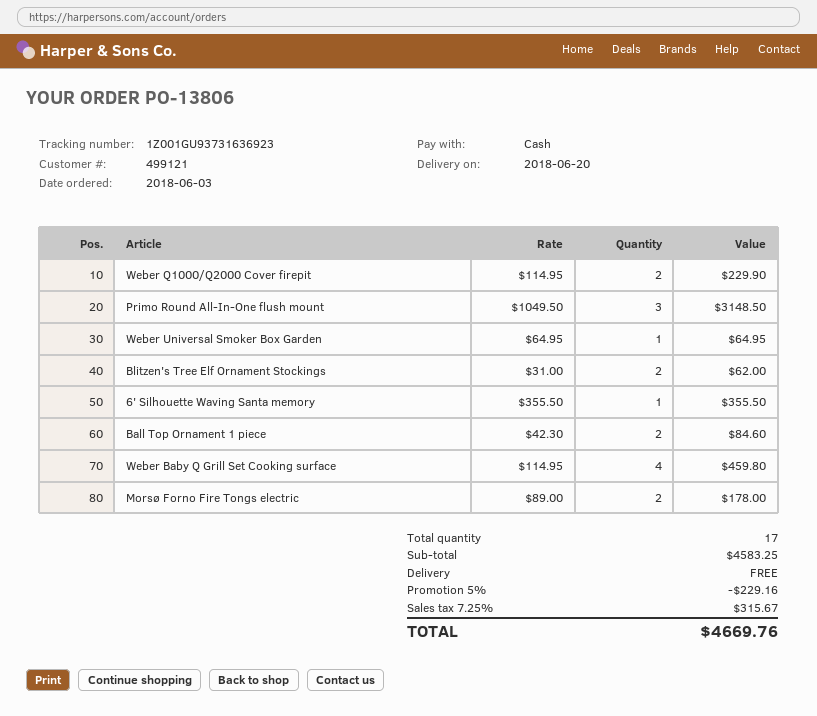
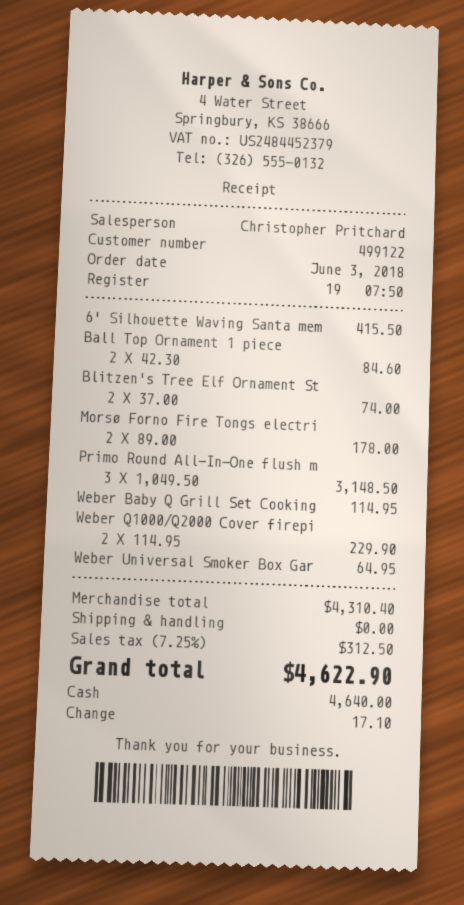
customer number: 499121 -> 499122
Blitzen's Tree Elf Ornament Stockings: 2 x 31.00 = 62.00 -> 2 x 37.00 = 74.00
6' Silhouette Waving Santa memory: 1 x 355.50 = 355.50 -> 1 x 415.50 = 415.50
Weber Baby Q Grill Set Cooking surface: 4 x 114.95 = 459.80 -> 1 x 114.95 = 114.95
subtotal: 4583.25 -> 4310.40
discount: 5% = 229.16 -> none
tax: 7.25% = 315.67 -> 7.25% = 312.50
total: 4669.76 -> 4622.90

